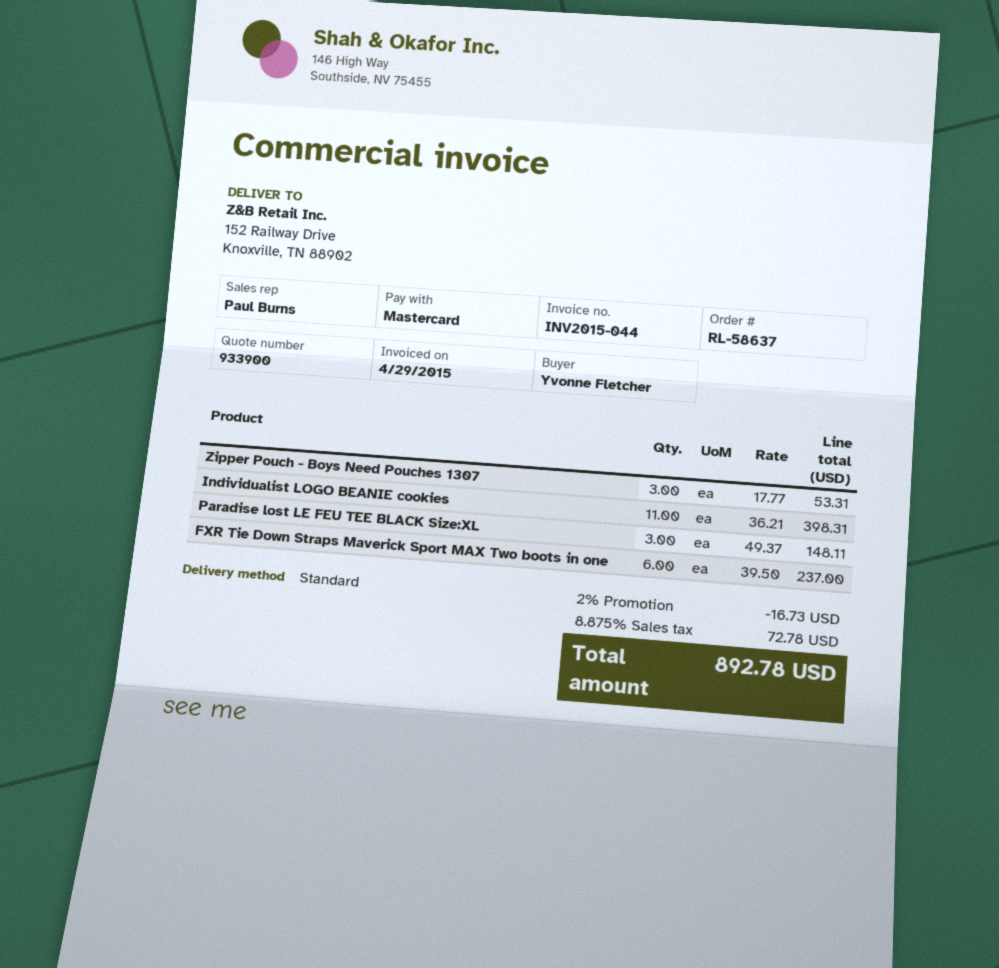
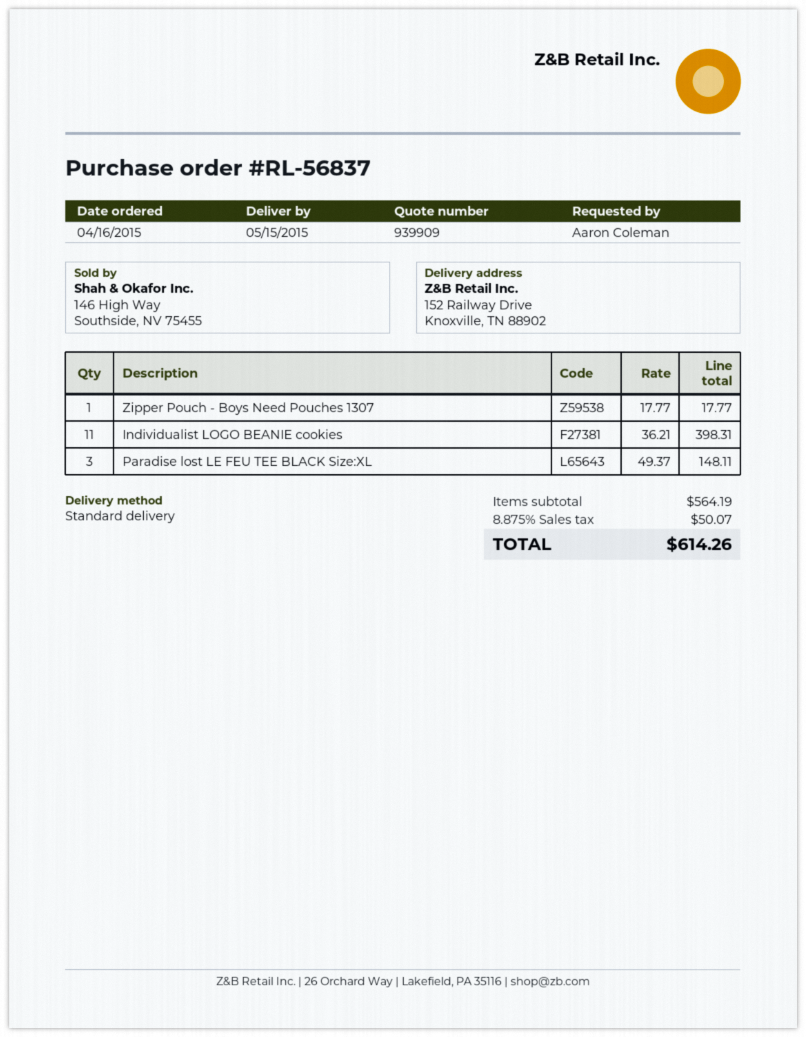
quote number: 933900 -> 939909
order number: RL-58637 -> RL-56837
ordered by: Yvonne Fletcher -> Aaron Coleman
Zipper Pouch - Boys Need Pouches 1307: 3 x 17.77 = 53.31 -> 1 x 17.77 = 17.77
FXR Tie Down Straps Maverick Sport MAX Two boots in one: 6 x 39.50 = 237.00 -> none
discount: 2% = 16.73 -> none
tax: 8.875% = 72.78 -> 8.875% = 50.07
total: 892.78 -> 614.26

